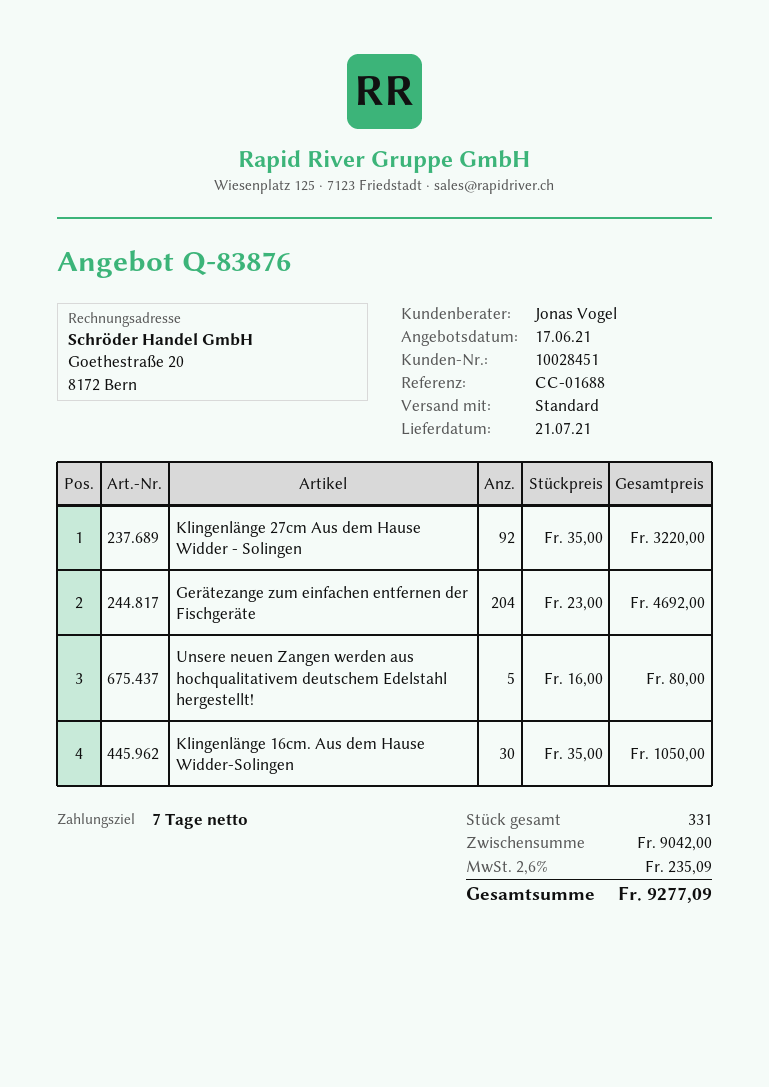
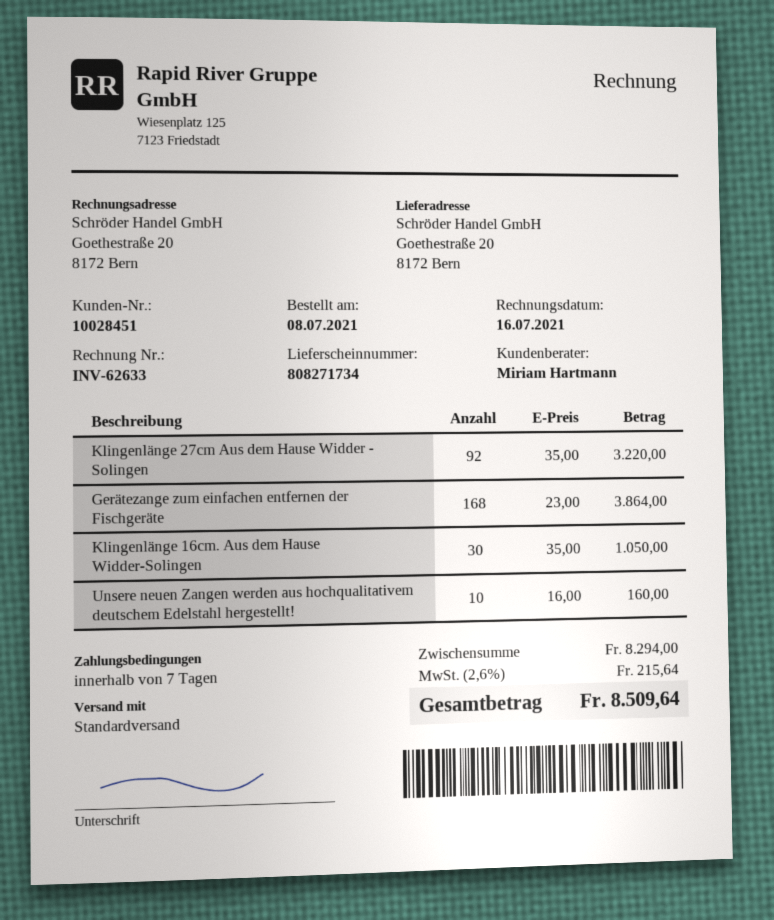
sales rep: Jonas Vogel -> Miriam Hartmann
Gerätezange zum einfachen entfernen der Fischgeräte: 204 x 23.00 = 4692.00 -> 168 x 23.00 = 3864.00
Unsere neuen Zangen werden aus hochqualitativem deutschem Edelstahl hergestellt!: 5 x 16.00 = 80.00 -> 10 x 16.00 = 160.00
subtotal: 9042.00 -> 8294.00
tax: 2.6% = 235.09 -> 2.6% = 215.64
total: 9277.09 -> 8509.64

